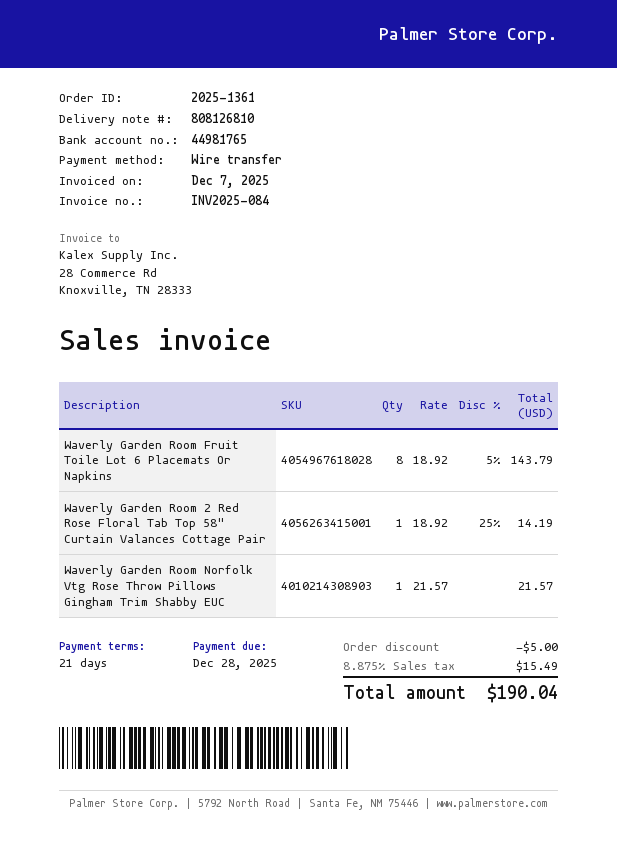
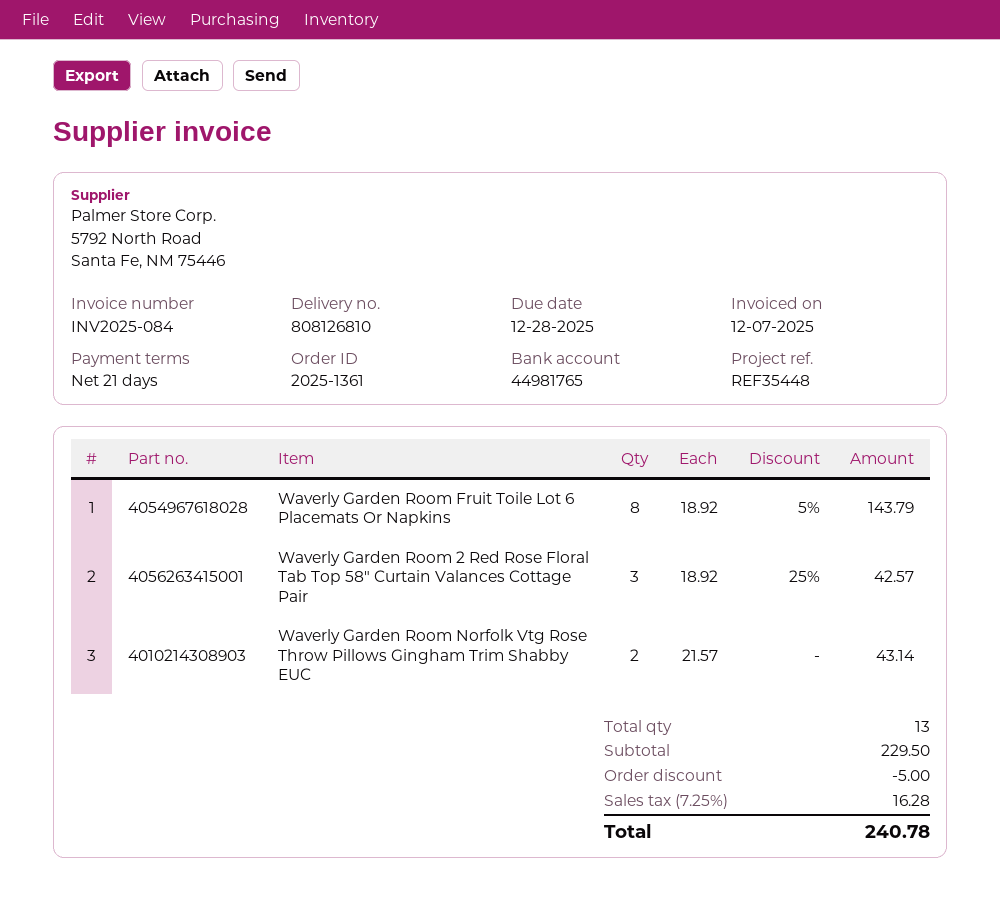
Waverly Garden Room 2 Red Rose Floral Tab Top 58" Curtain Valances Cottage Pair: 1 x 18.92 - 25% = 14.19 -> 3 x 18.92 - 25% = 42.57
Waverly Garden Room Norfolk Vtg Rose Throw Pillows Gingham Trim Shabby EUC: 1 x 21.57 = 21.57 -> 2 x 21.57 = 43.14
tax: 8.875% = 15.49 -> 7.25% = 16.28
total: 190.04 -> 240.78

